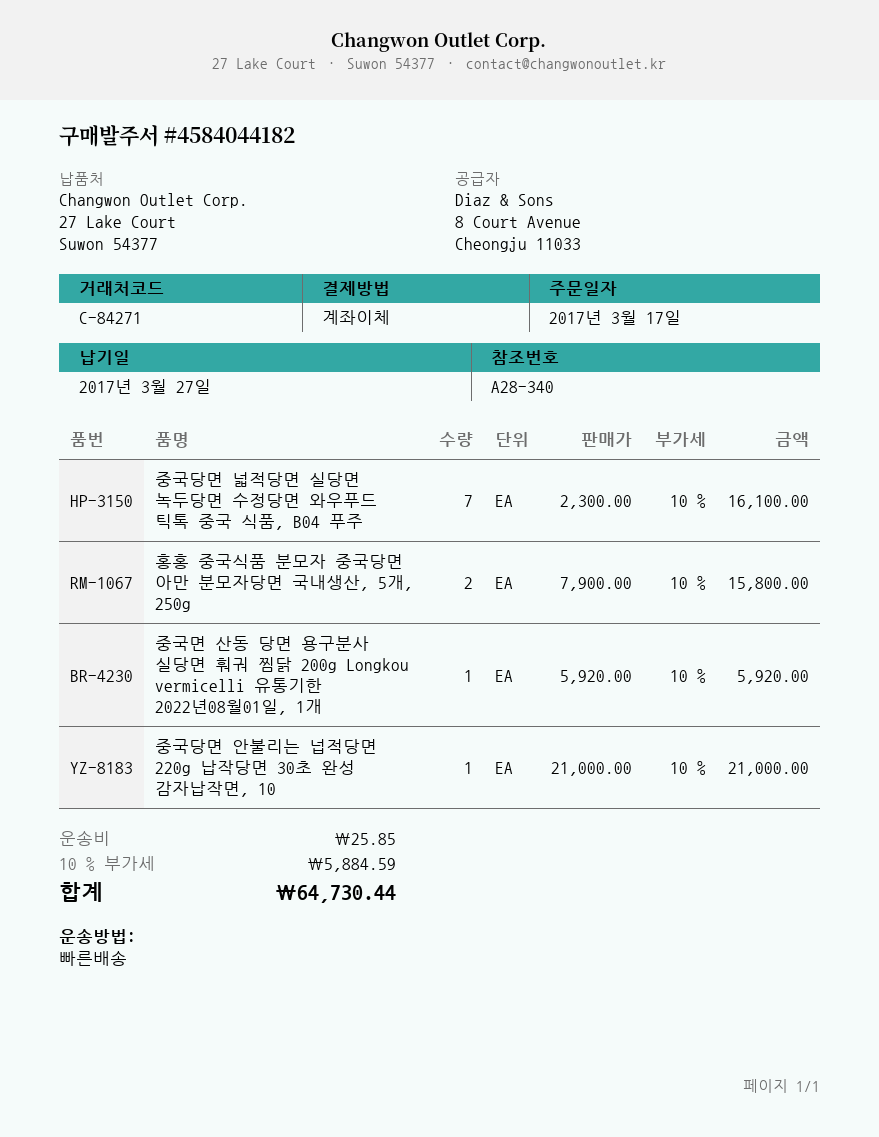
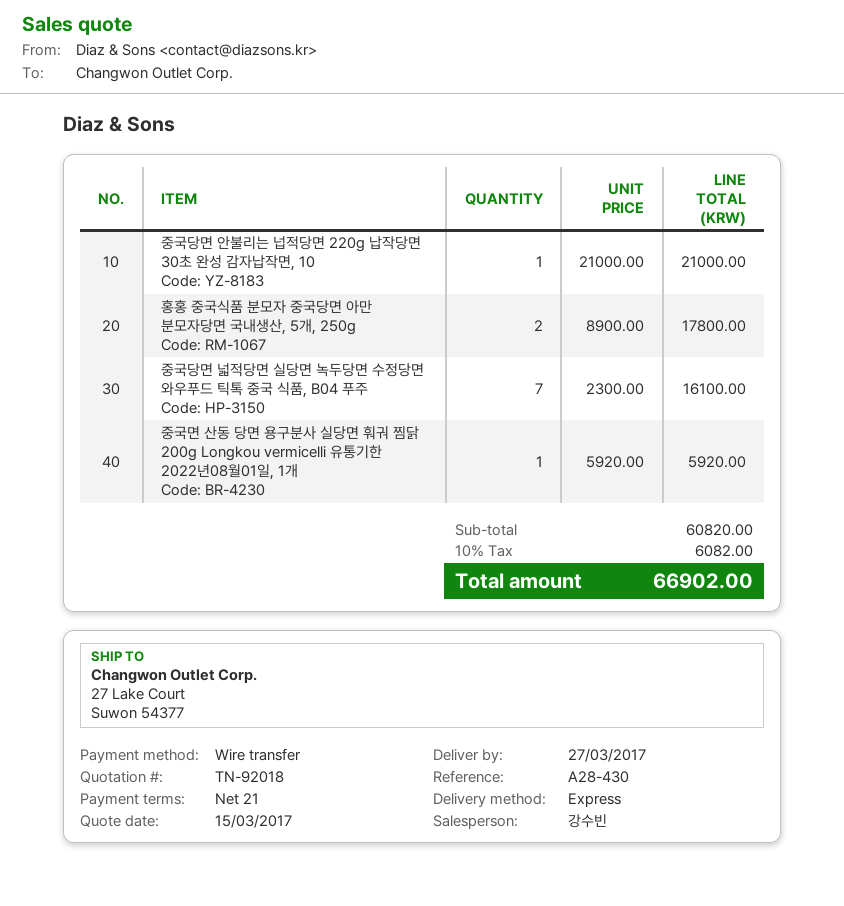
reference: A28-340 -> A28-430
홍홍 중국식품 분모자 중국당면 아만 분모자당면 국내생산, 5개, 250g: 2 x 7900.00 = 15800.00 -> 2 x 8900.00 = 17800.00
shipping: 25.85 -> none
tax: 10% = 5884.59 -> 10% = 6082.00
total: 64730.44 -> 66902.00

